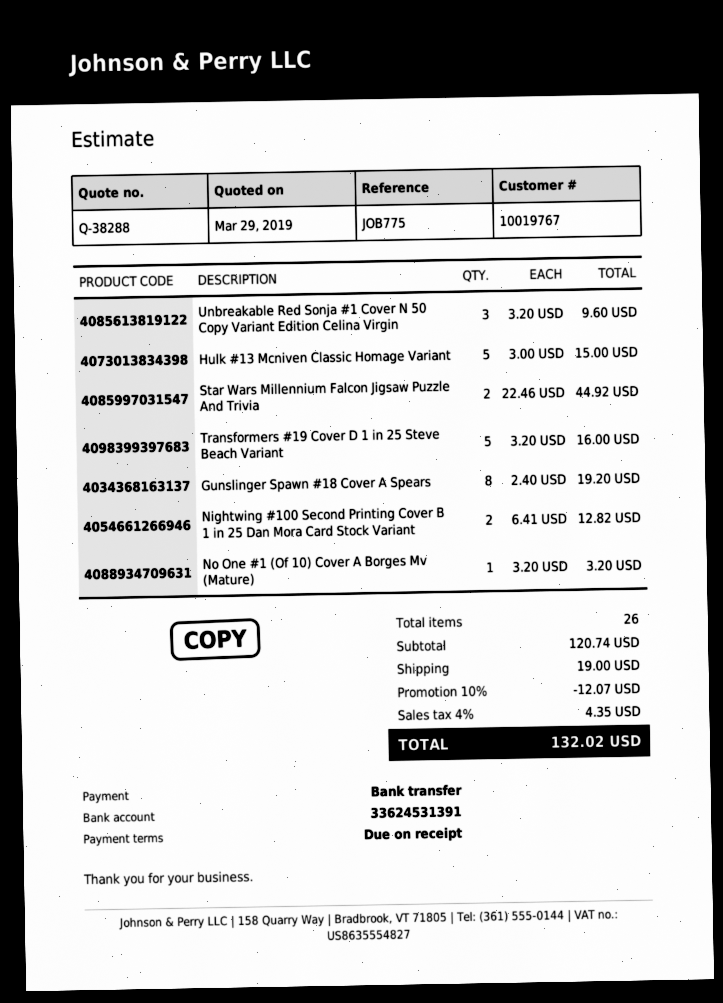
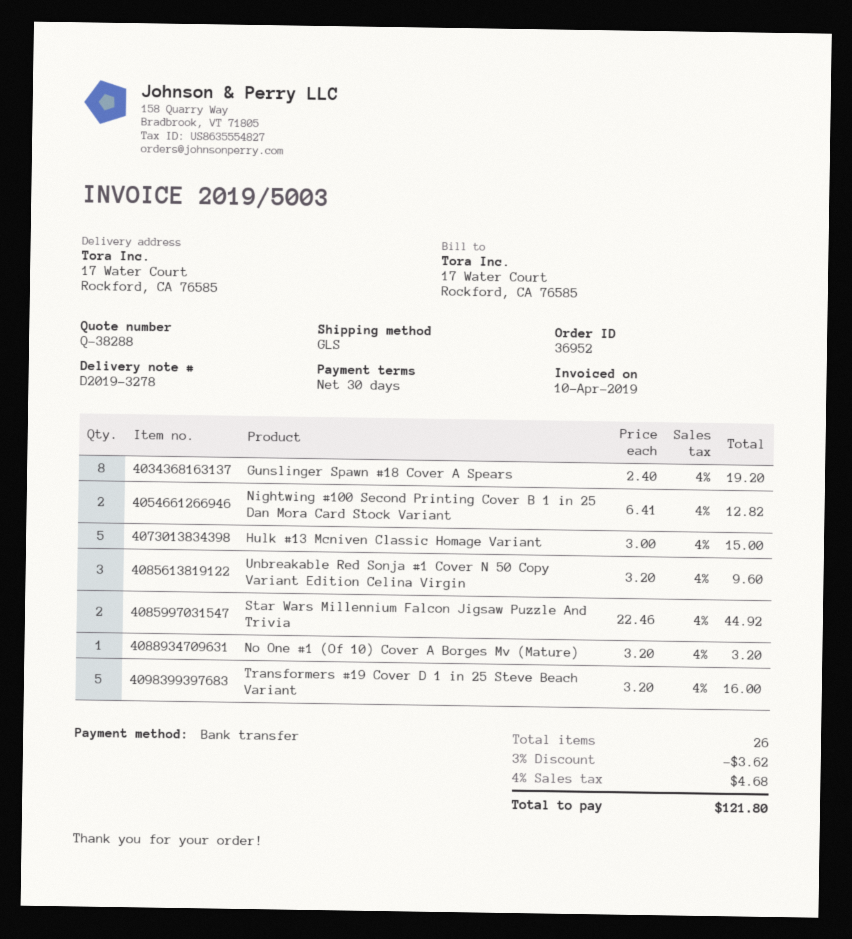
payment terms: on receipt -> 30 days
discount: 10% = 12.07 -> 3% = 3.62
shipping: 19.00 -> none
tax: 4% = 4.35 -> 4% = 4.68
total: 132.02 -> 121.80

